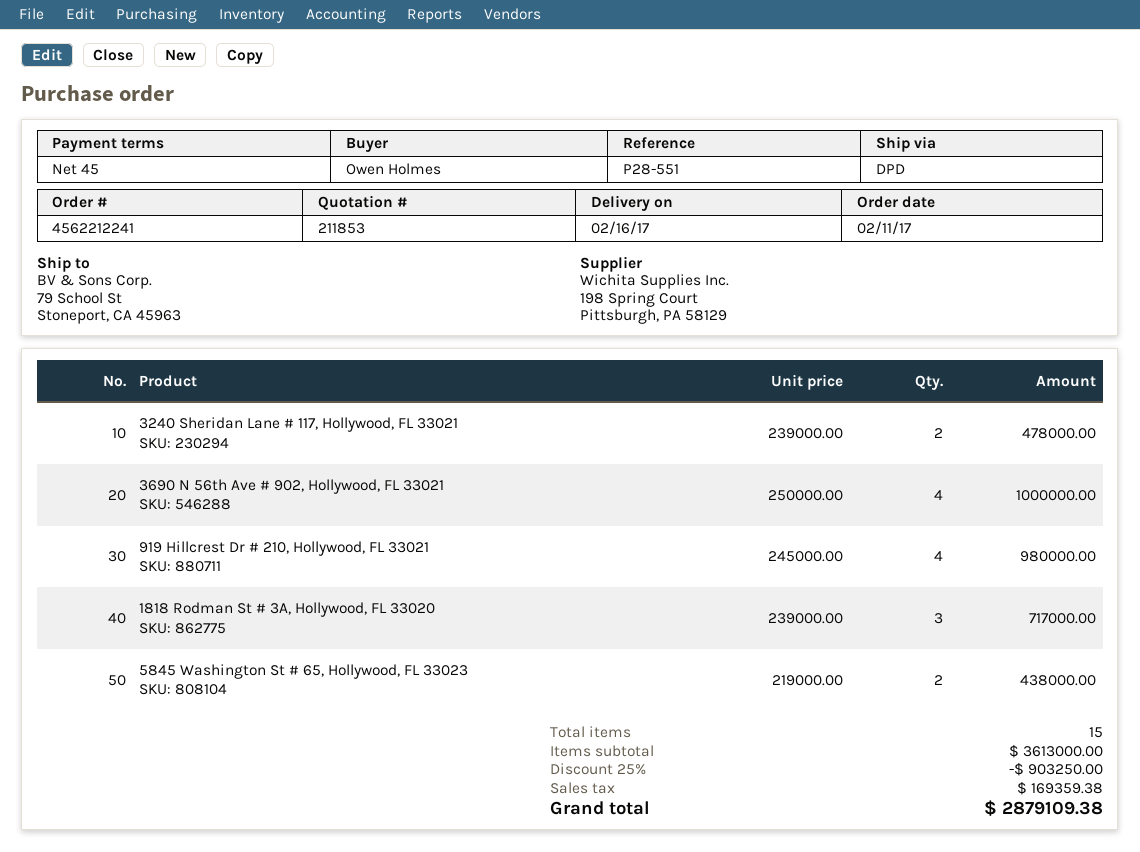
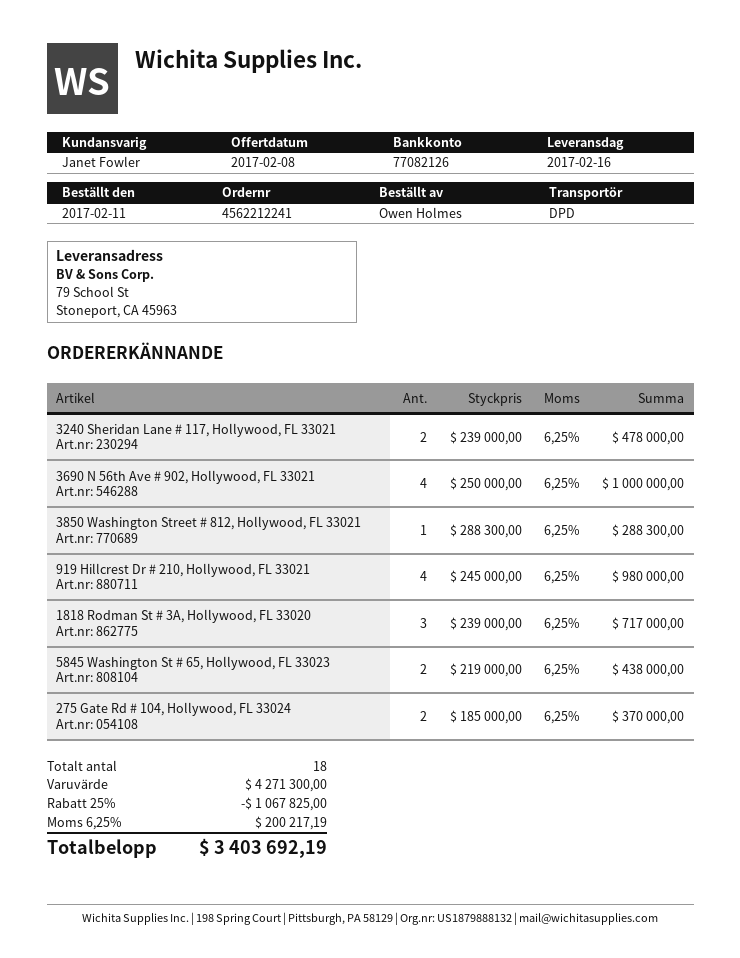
3850 Washington Street # 812, Hollywood, FL 33021: none -> 1 x 288300.00 = 288300.00
275 Gate Rd # 104, Hollywood, FL 33024: none -> 2 x 185000.00 = 370000.00
total quantity: 15 -> 18
subtotal: 3613000.00 -> 4271300.00
discount: 25% = 903250.00 -> 25% = 1067825.00
tax: 169359.38 -> 200217.19
total: 2879109.38 -> 3403692.19

